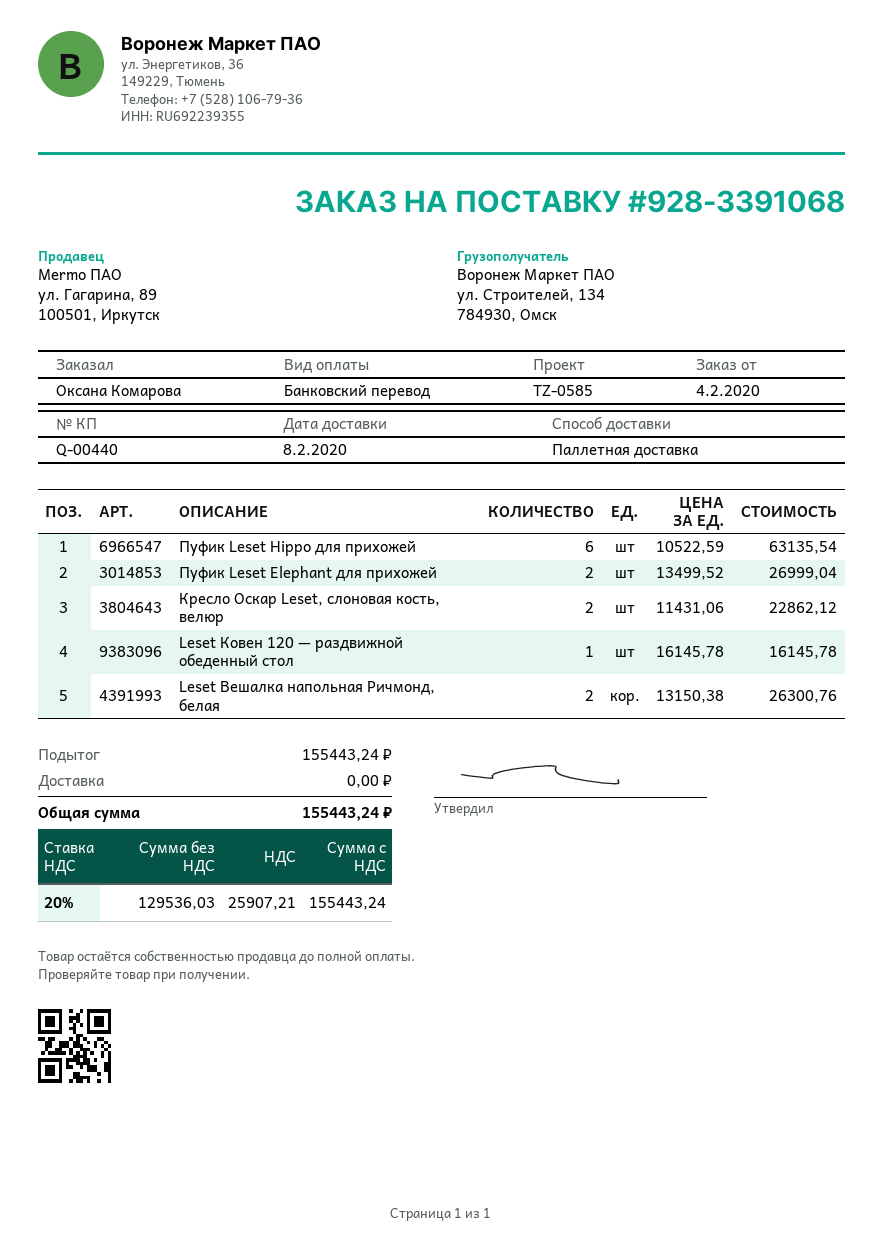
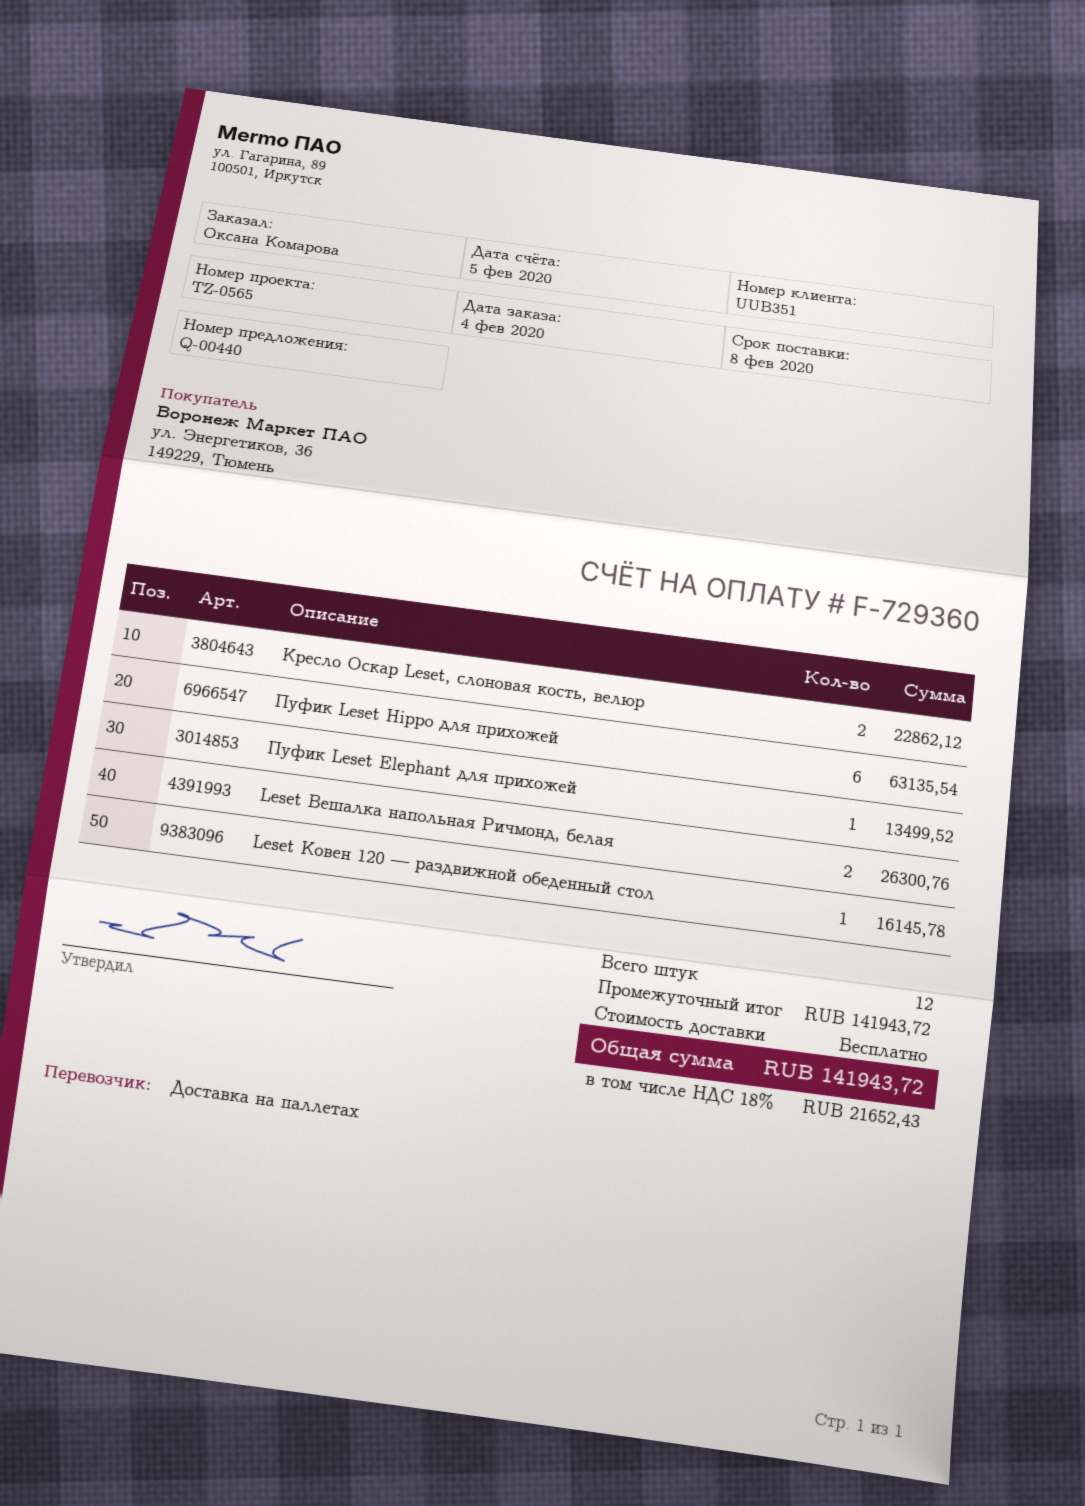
reference: TZ-0585 -> TZ-0565
Пуфик Leset Elephant для прихожей: 2 for 26999.04 -> 1 for 13499.52
subtotal: 155443.24 -> 141943.72
tax: 20% = 25907.21 -> 18% = 21652.43
total: 155443.24 -> 141943.72

